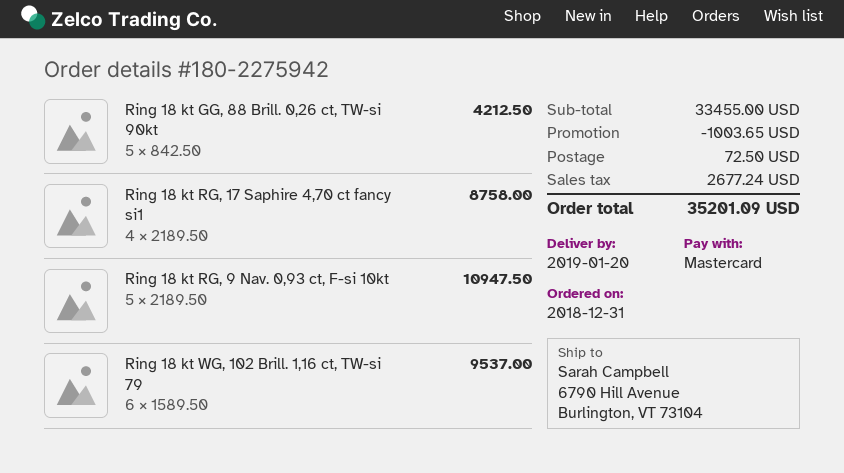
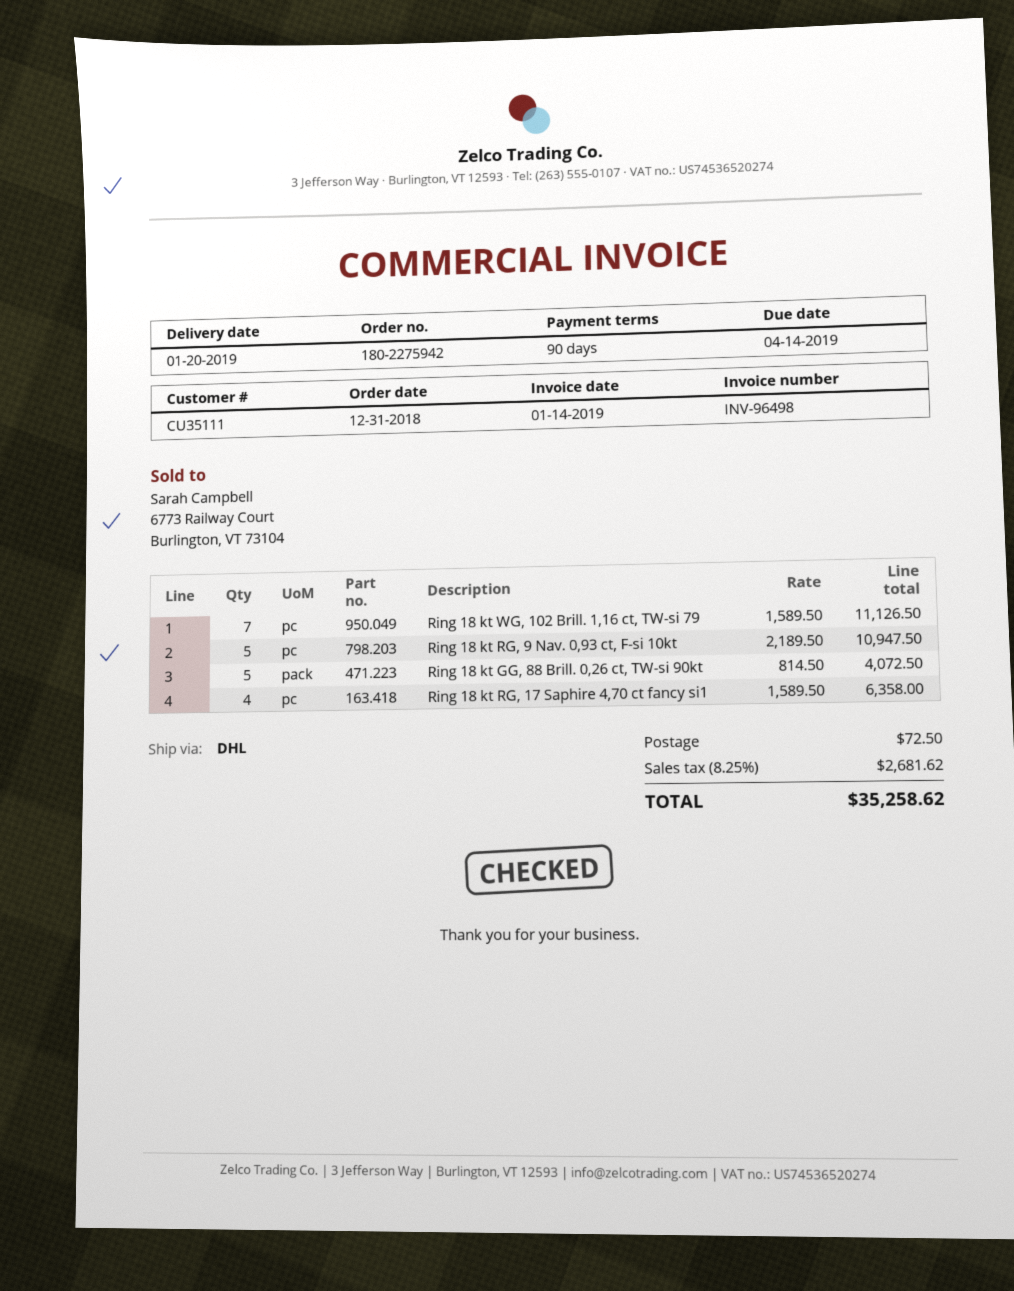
Ring 18 kt GG, 88 Brill. 0,26 ct, TW-si 90kt: 5 x 842.50 = 4212.50 -> 5 x 814.50 = 4072.50
Ring 18 kt RG, 17 Saphire 4,70 ct fancy si1: 4 x 2189.50 = 8758.00 -> 4 x 1589.50 = 6358.00
Ring 18 kt WG, 102 Brill. 1,16 ct, TW-si 79: 6 x 1589.50 = 9537.00 -> 7 x 1589.50 = 11126.50
discount: 1003.65 -> none
tax: 2677.24 -> 2681.62
total: 35201.09 -> 35258.62

